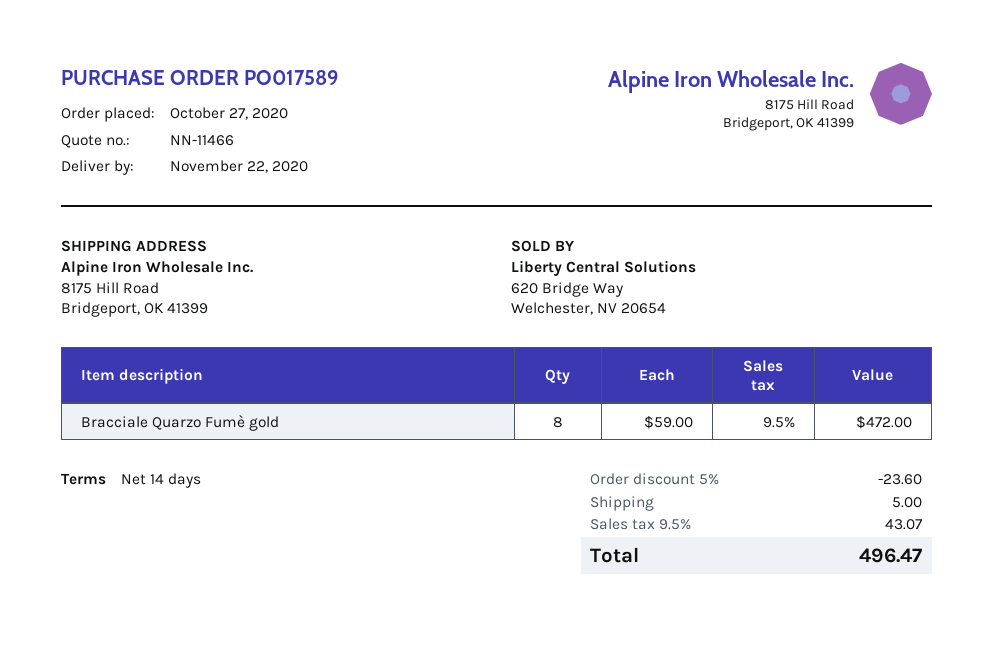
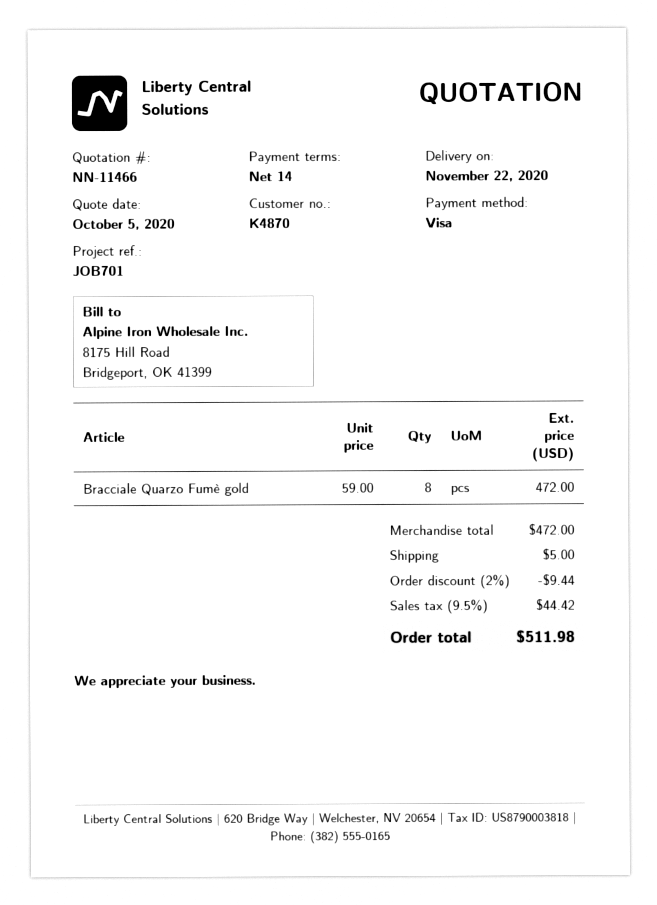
discount: 5% = 23.60 -> 2% = 9.44
tax: 9.5% = 43.07 -> 9.5% = 44.42
total: 496.47 -> 511.98

